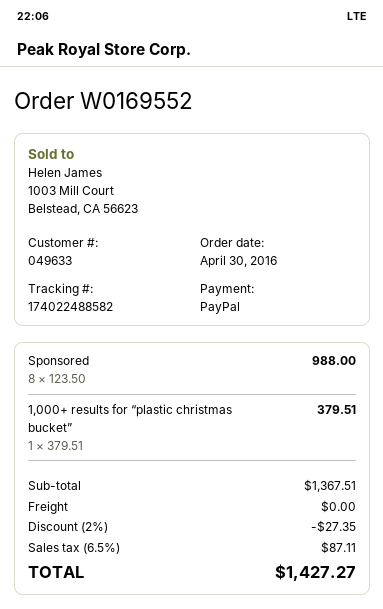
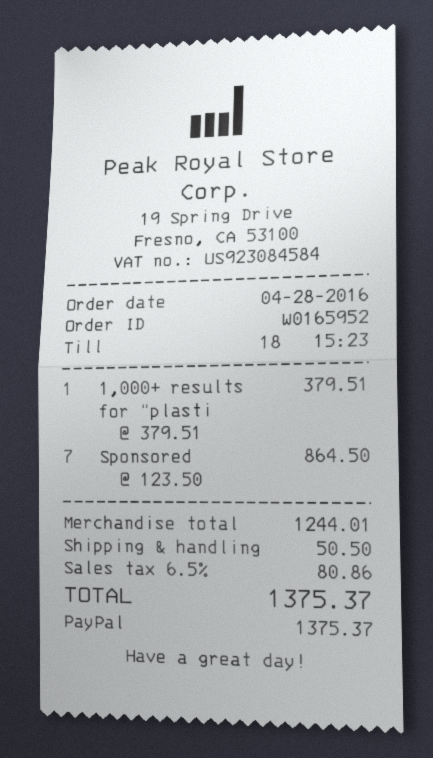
order number: W0169552 -> W0165952
order date: 2016-04-30 -> 2016-04-28
Sponsored: 8 x 123.50 = 988.00 -> 7 x 123.50 = 864.50
subtotal: 1367.51 -> 1244.01
discount: 2% = 27.35 -> none
shipping: 0.00 -> 50.50
tax: 6.5% = 87.11 -> 6.5% = 80.86
total: 1427.27 -> 1375.37

